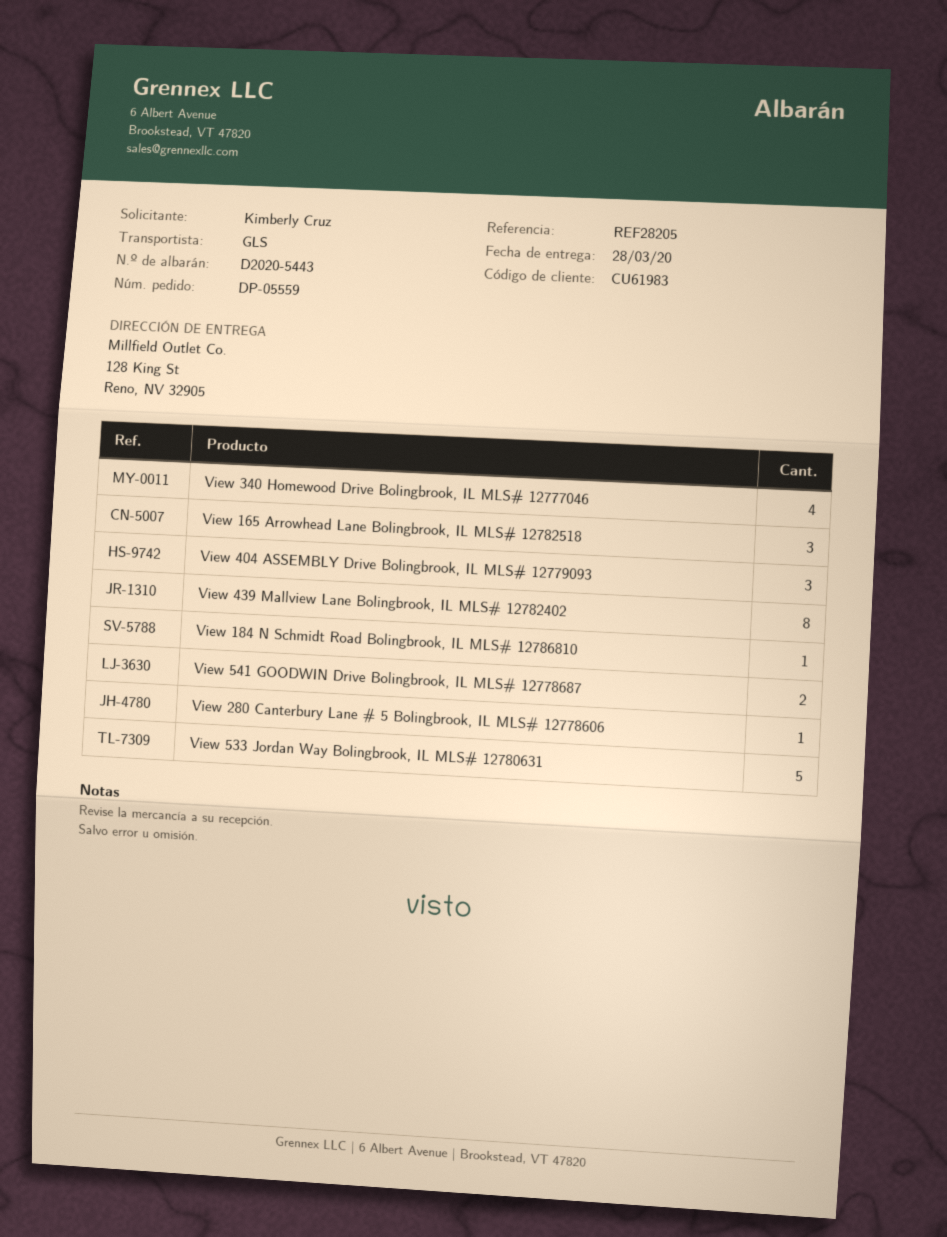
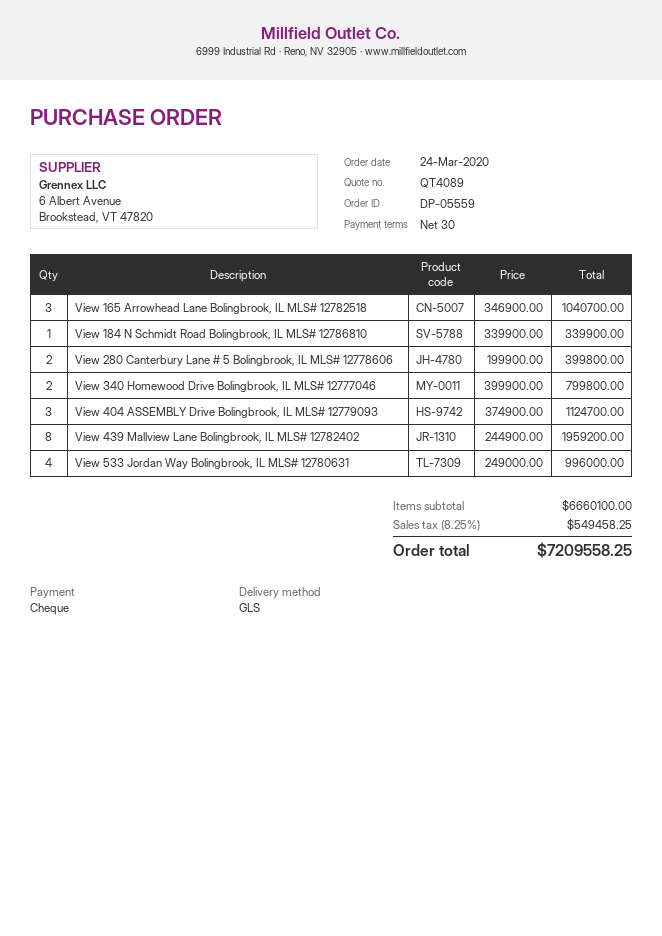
View 340 Homewood Drive Bolingbrook, IL MLS# 12777046: 4 -> 2
View 541 GOODWIN Drive Bolingbrook, IL MLS# 12778687: 2 -> none
View 280 Canterbury Lane # 5 Bolingbrook, IL MLS# 12778606: 1 -> 2
View 533 Jordan Way Bolingbrook, IL MLS# 12780631: 5 -> 4

